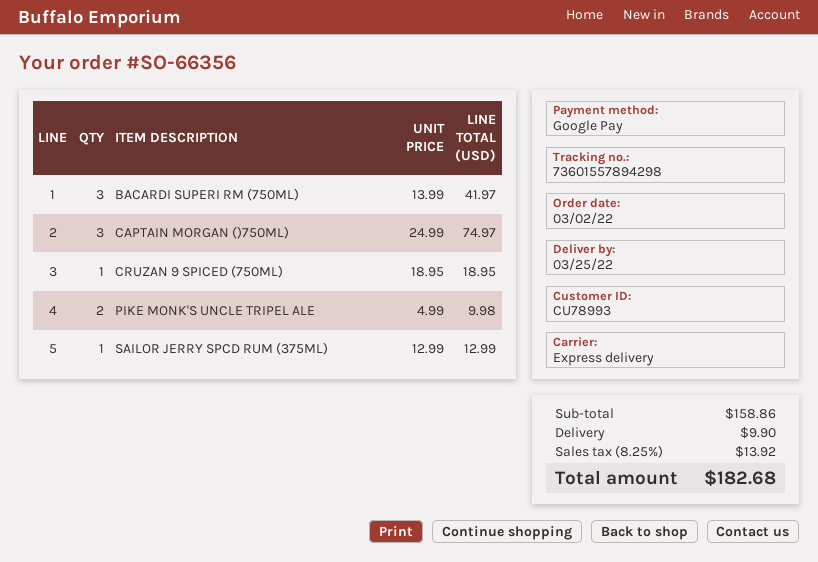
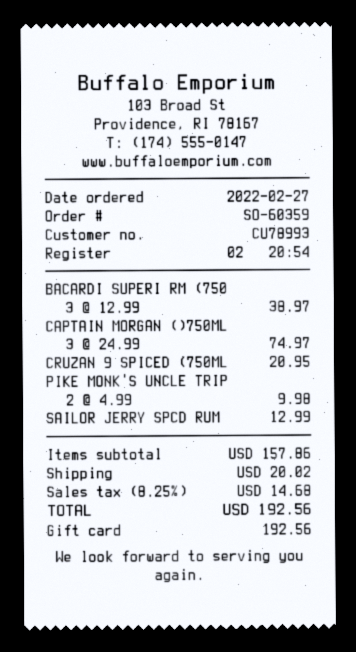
order number: SO-66356 -> SO-60359
order date: 2022-03-02 -> 2022-02-27
payment method: Google Pay -> gift card
BACARDI SUPERI RM (750ML): 3 x 13.99 = 41.97 -> 3 x 12.99 = 38.97
CRUZAN 9 SPICED (750ML): 1 x 18.95 = 18.95 -> 1 x 20.95 = 20.95
subtotal: 158.86 -> 157.86
shipping: 9.90 -> 20.02
tax: 8.25% = 13.92 -> 8.25% = 14.68
total: 182.68 -> 192.56

